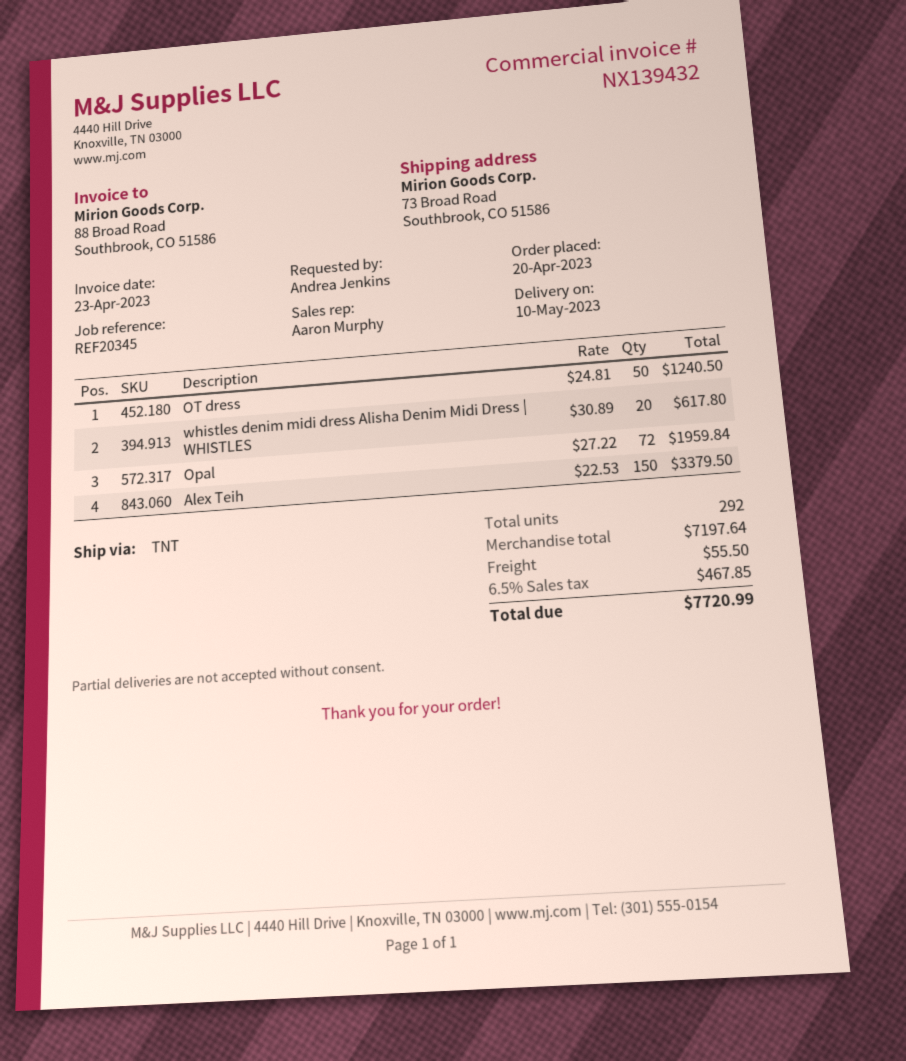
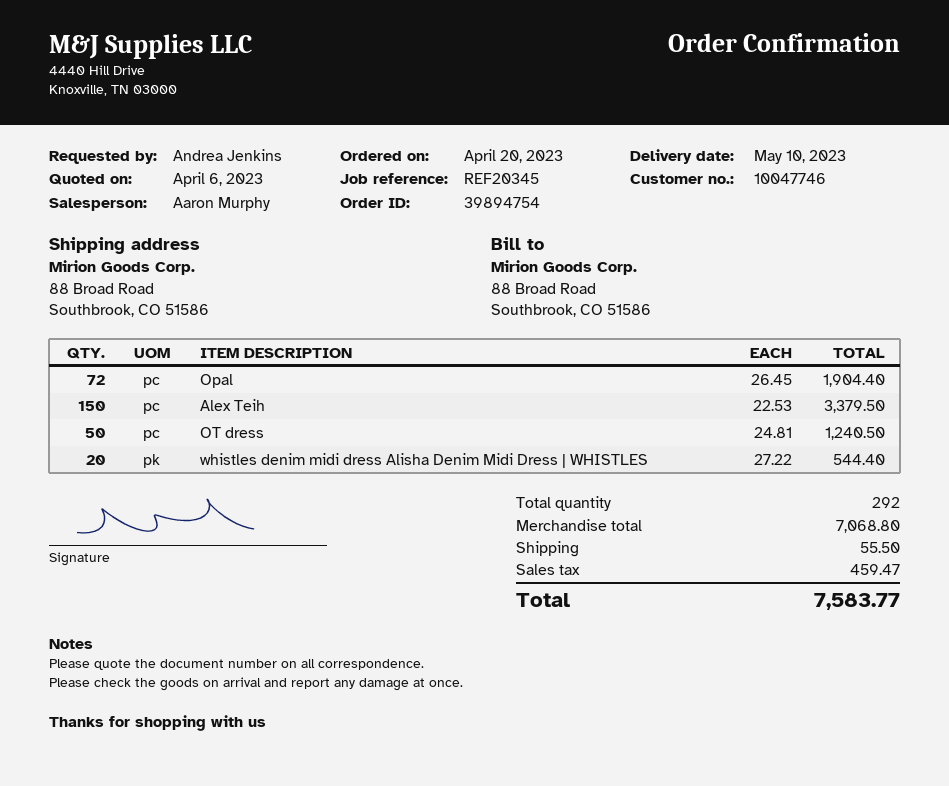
ship to: 73 Broad Road, Southbrook, CO 51586 -> 88 Broad Road, Southbrook, CO 51586
whistles denim midi dress Alisha Denim Midi Dress | WHISTLES: 20 x 30.89 = 617.80 -> 20 x 27.22 = 544.40
Opal: 72 x 27.22 = 1959.84 -> 72 x 26.45 = 1904.40
subtotal: 7197.64 -> 7068.80
tax: 467.85 -> 459.47
total: 7720.99 -> 7583.77

